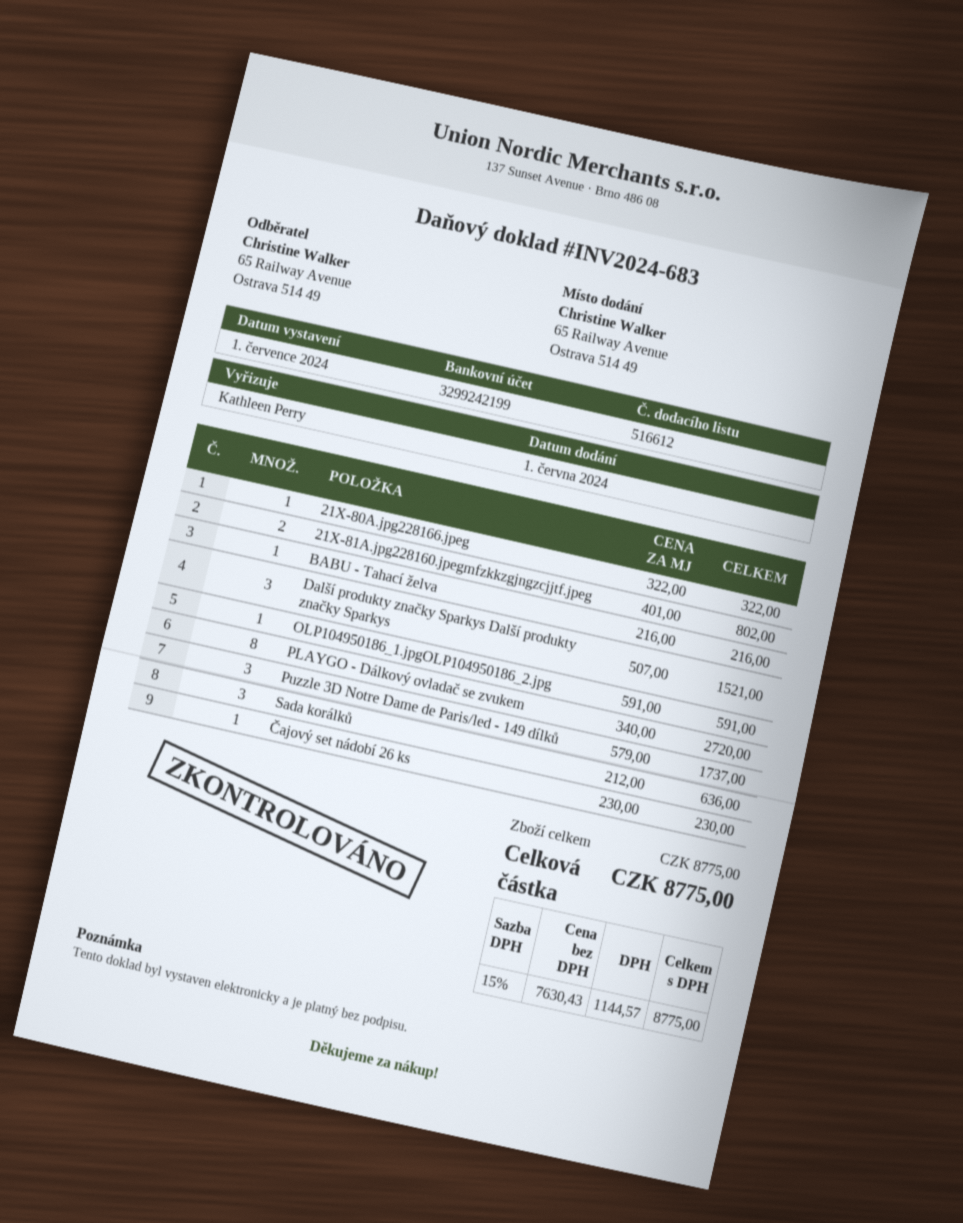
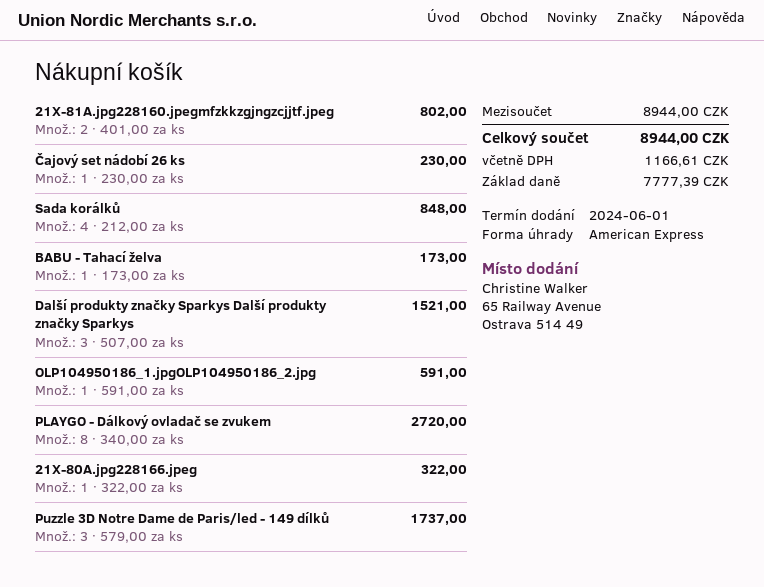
BABU - Tahací želva: 1 x 216.00 = 216.00 -> 1 x 173.00 = 173.00
Sada korálků: 3 x 212.00 = 636.00 -> 4 x 212.00 = 848.00
subtotal: 8775.00 -> 8944.00
net: 7630.43 -> 7777.39
tax: 1144.57 -> 1166.61
total: 8775.00 -> 8944.00

